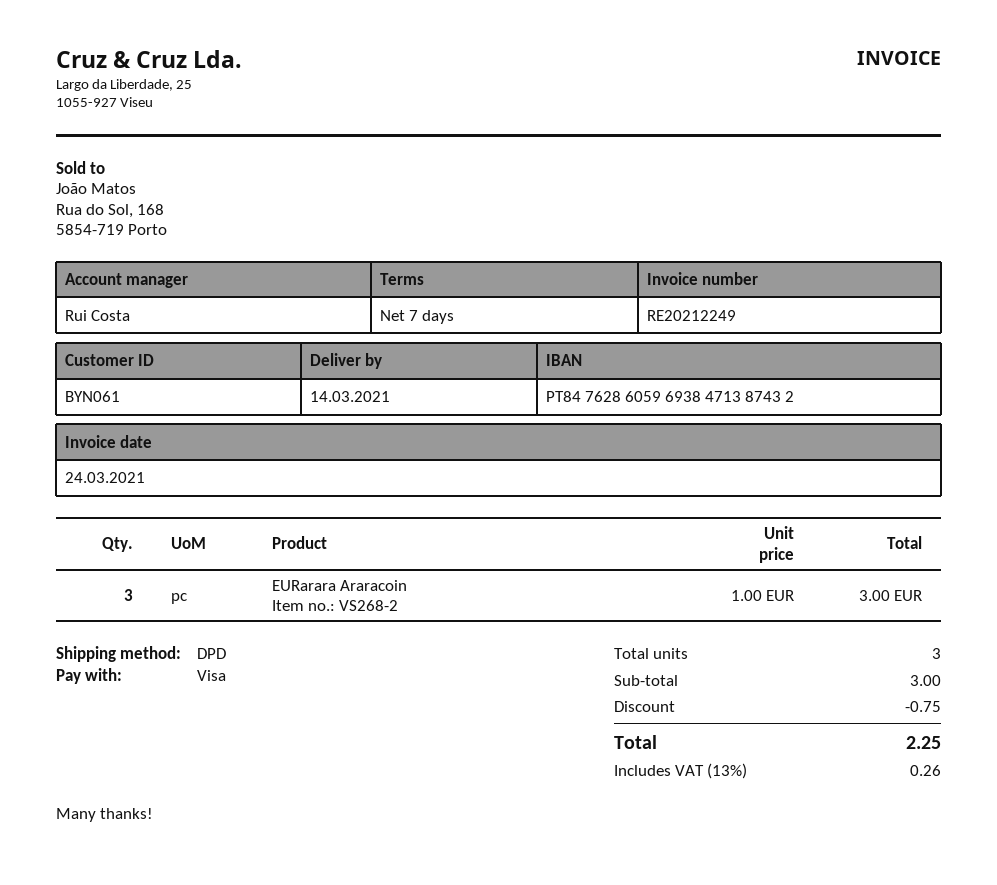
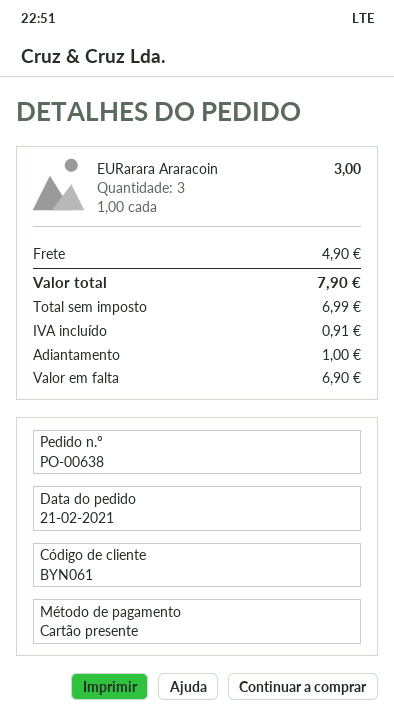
payment method: Visa -> gift card
discount: 0.75 -> none
shipping: none -> 4.90
tax: 0.26 -> 0.91
total: 2.25 -> 7.90

